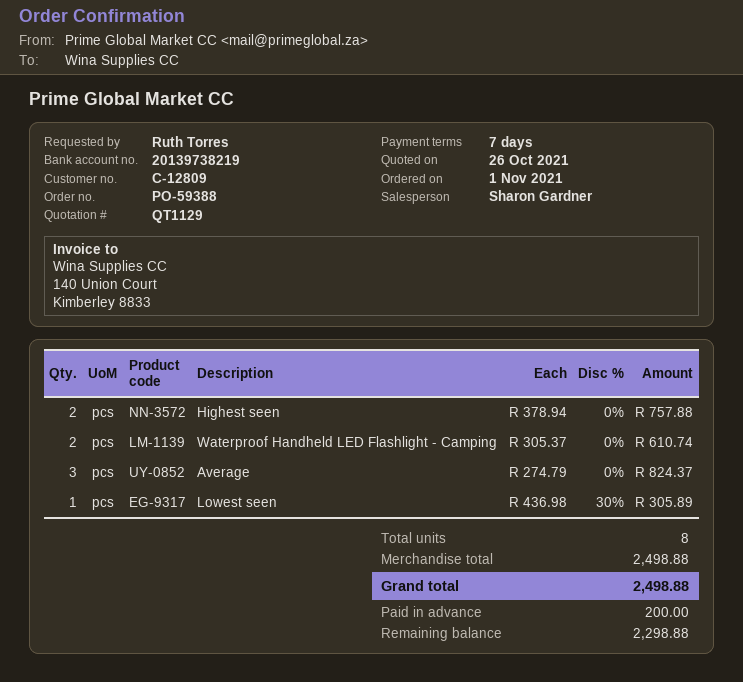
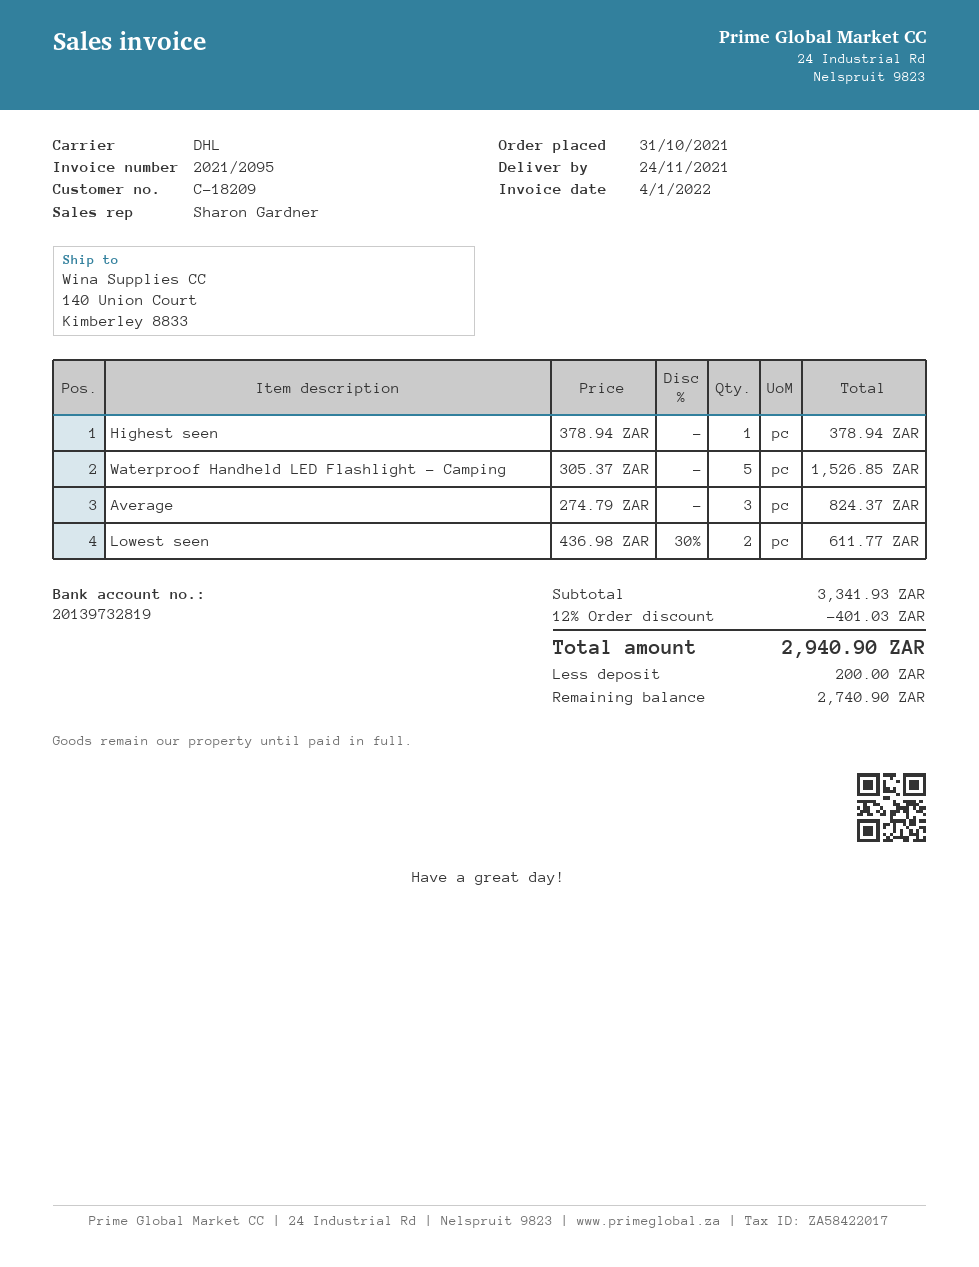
order date: 2021-11-01 -> 2021-10-31
customer number: C-12809 -> C-18209
bank account: 20139738219 -> 20139732819
Highest seen: 2 x 378.94 = 757.88 -> 1 x 378.94 = 378.94
Waterproof Handheld LED Flashlight - Camping: 2 x 305.37 = 610.74 -> 5 x 305.37 = 1526.85
Lowest seen: 1 x 436.98 - 30% = 305.89 -> 2 x 436.98 - 30% = 611.77
subtotal: 2498.88 -> 3341.93
discount: none -> 12% = 401.03
total: 2498.88 -> 2940.90
balance: 2298.88 -> 2740.90

